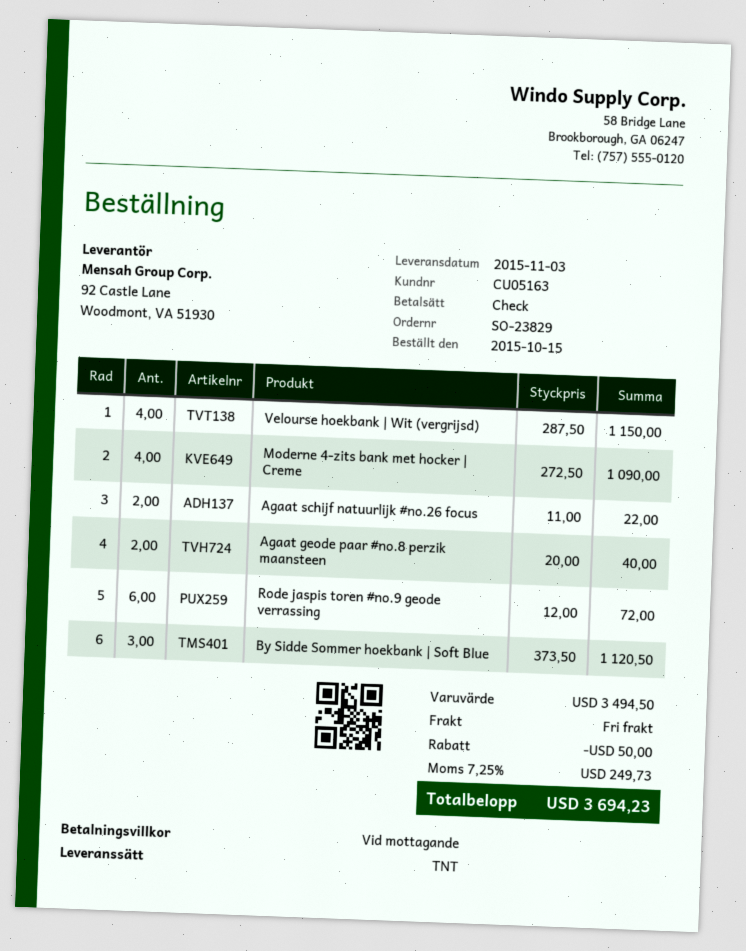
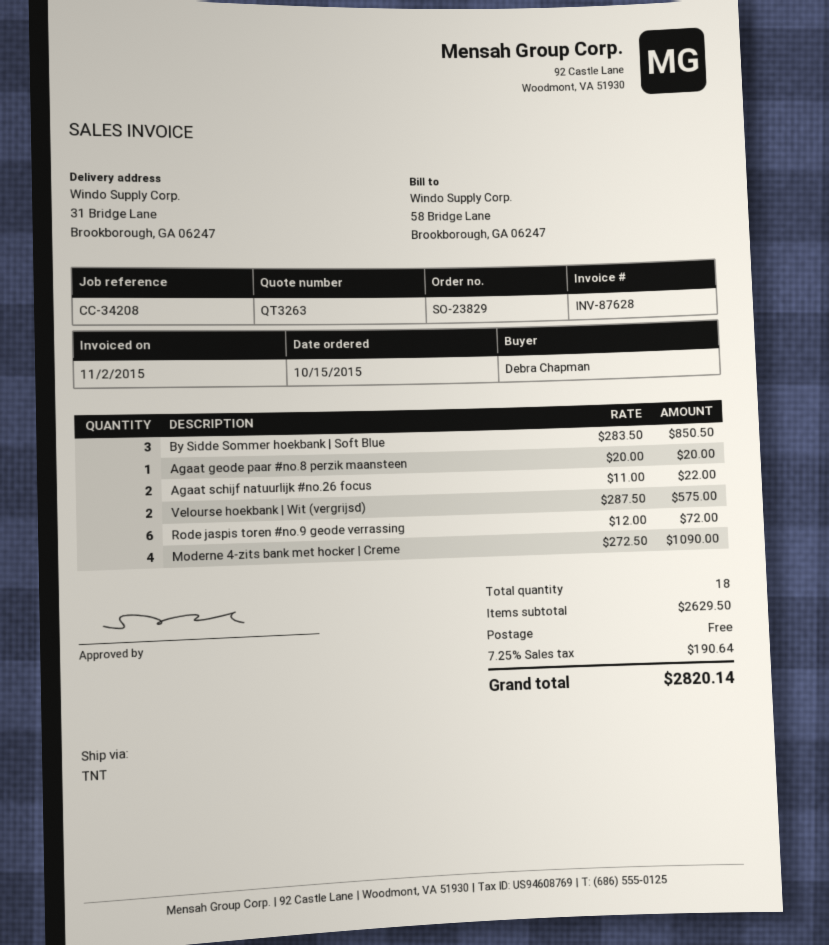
Velourse hoekbank | Wit (vergrijsd): 4 x 287.50 = 1150.00 -> 2 x 287.50 = 575.00
Agaat geode paar #no.8 perzik maansteen: 2 x 20.00 = 40.00 -> 1 x 20.00 = 20.00
By Sidde Sommer hoekbank | Soft Blue: 3 x 373.50 = 1120.50 -> 3 x 283.50 = 850.50
subtotal: 3494.50 -> 2629.50
discount: 50.00 -> none
tax: 7.25% = 249.73 -> 7.25% = 190.64
total: 3694.23 -> 2820.14

